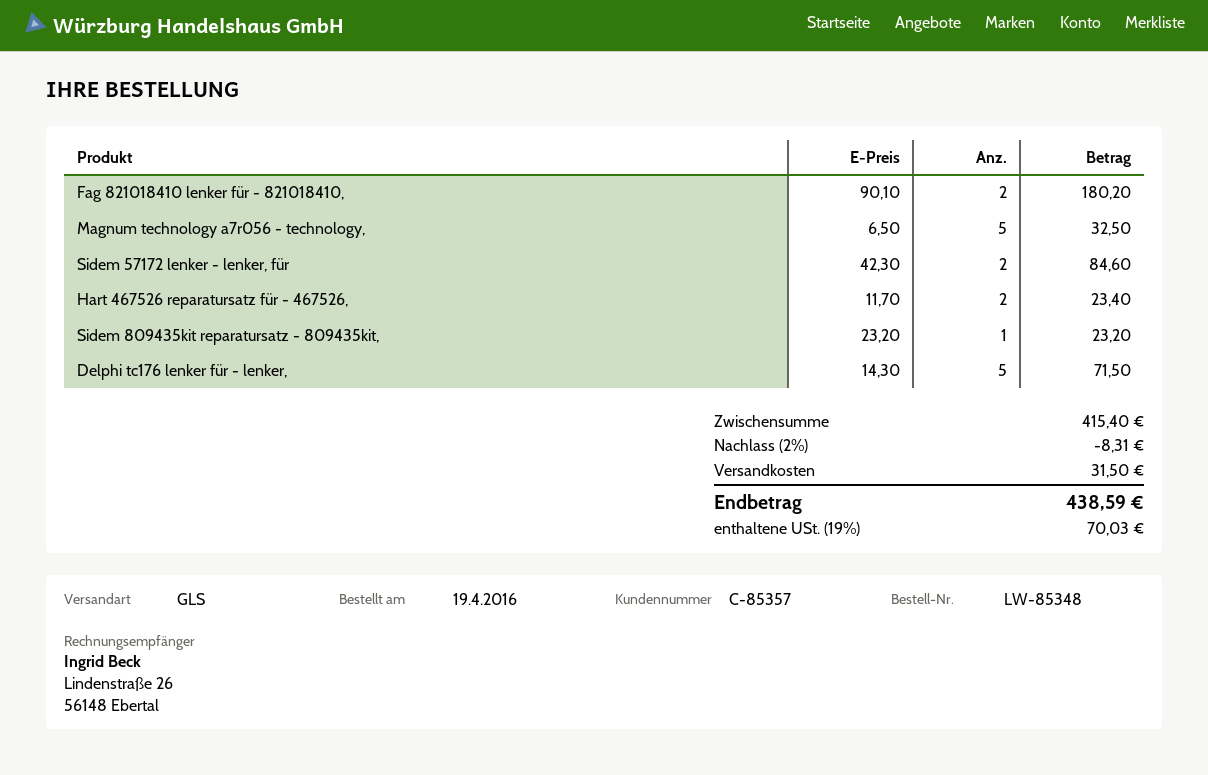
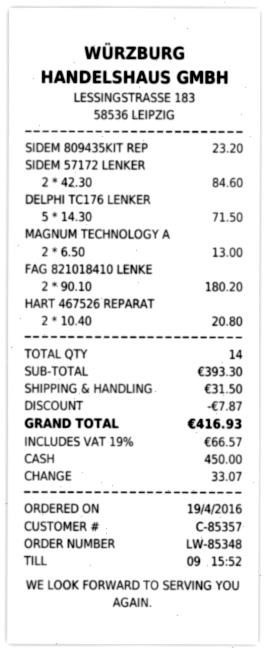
Magnum technology a7r056 - technology,: 5 x 6.50 = 32.50 -> 2 x 6.50 = 13.00
Hart 467526 reparatursatz für - 467526,: 2 x 11.70 = 23.40 -> 2 x 10.40 = 20.80
subtotal: 415.40 -> 393.30
discount: 8.31 -> 7.87
tax: 19% = 70.03 -> 19% = 66.57
total: 438.59 -> 416.93

